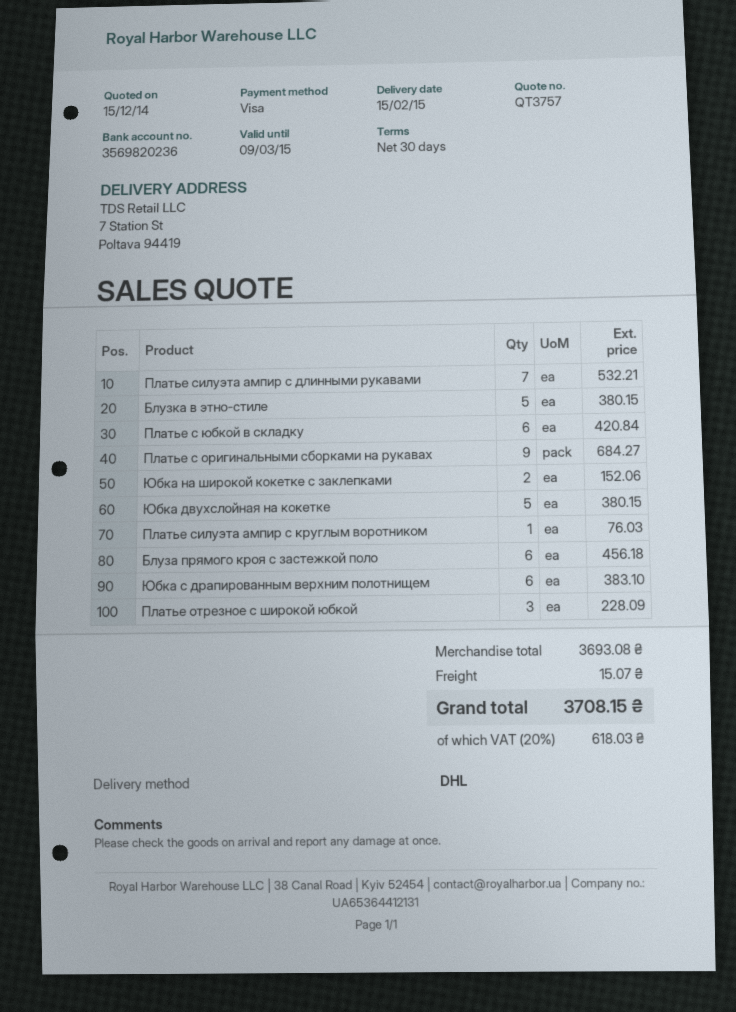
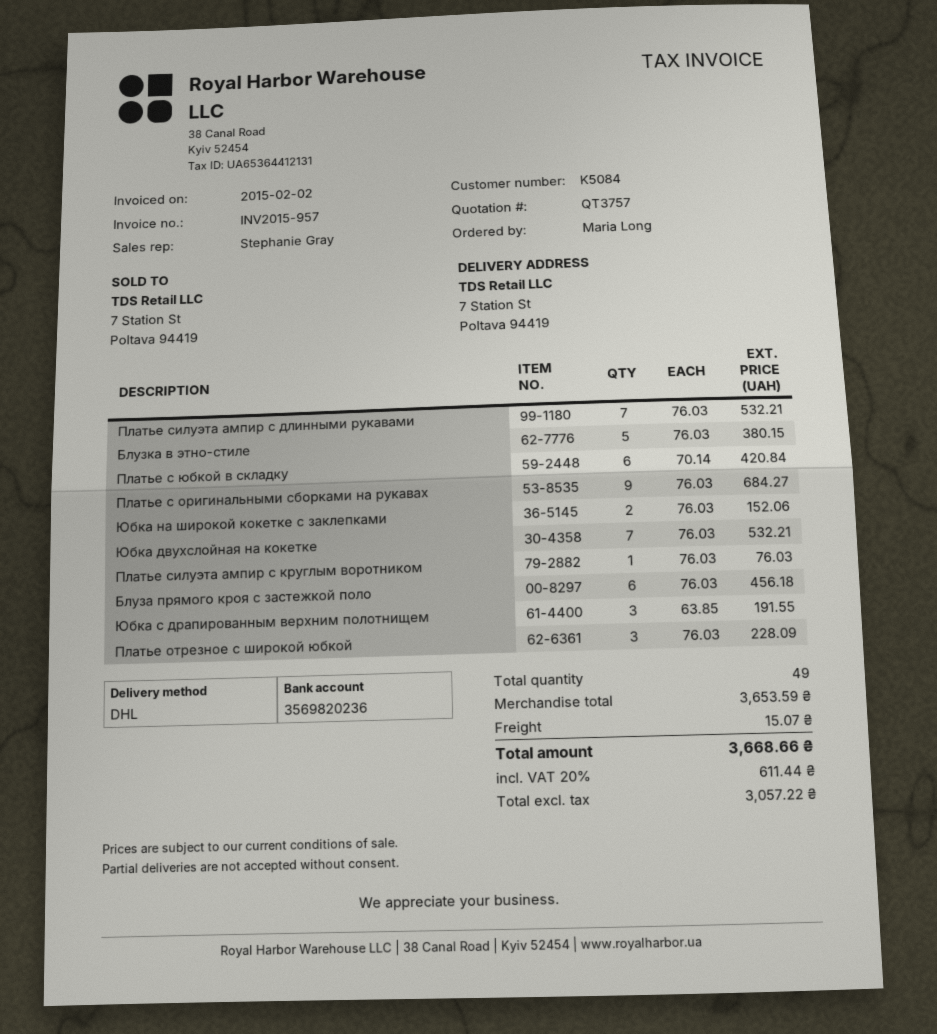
Юбка двухслойная на кокетке: 5 for 380.15 -> 7 for 532.21
Юбка с драпированным верхним полотнищем: 6 for 383.10 -> 3 for 191.55
subtotal: 3693.08 -> 3653.59
tax: 20% = 618.03 -> 20% = 611.44
total: 3708.15 -> 3668.66

